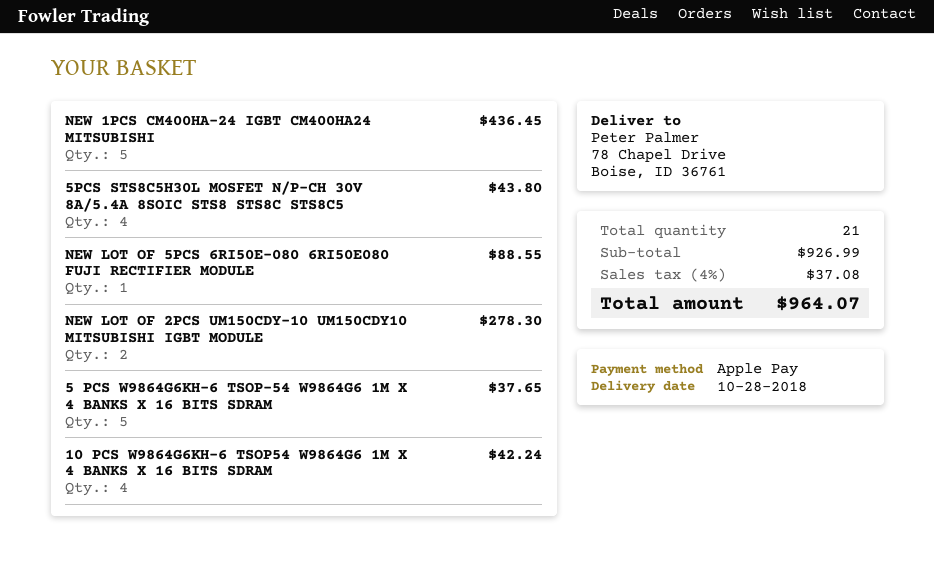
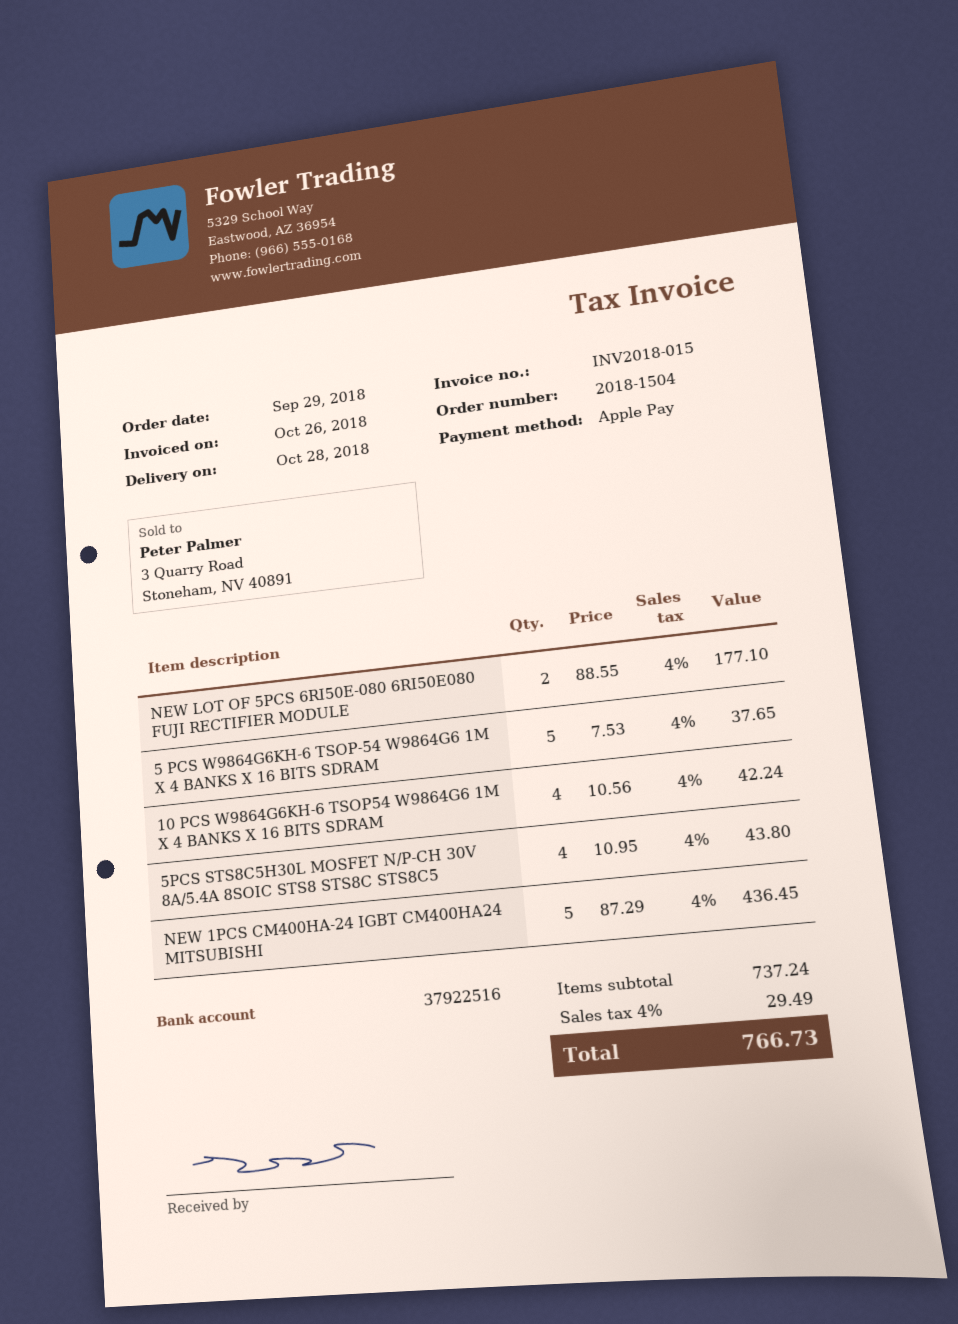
NEW LOT OF 5PCS 6RI50E-080 6RI50E080 FUJI RECTIFIER MODULE: 1 for 88.55 -> 2 for 177.10
NEW LOT OF 2PCS UM150CDY-10 UM150CDY10 MITSUBISHI IGBT MODULE: 2 for 278.30 -> none
subtotal: 926.99 -> 737.24
tax: 4% = 37.08 -> 4% = 29.49
total: 964.07 -> 766.73

